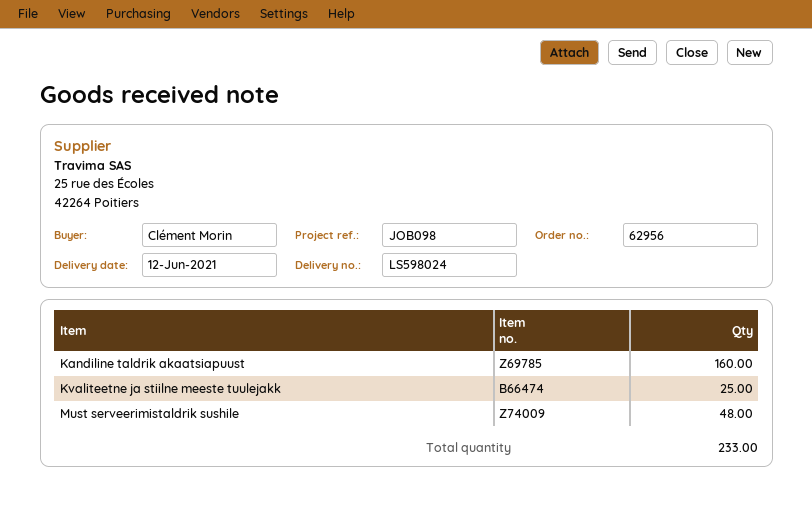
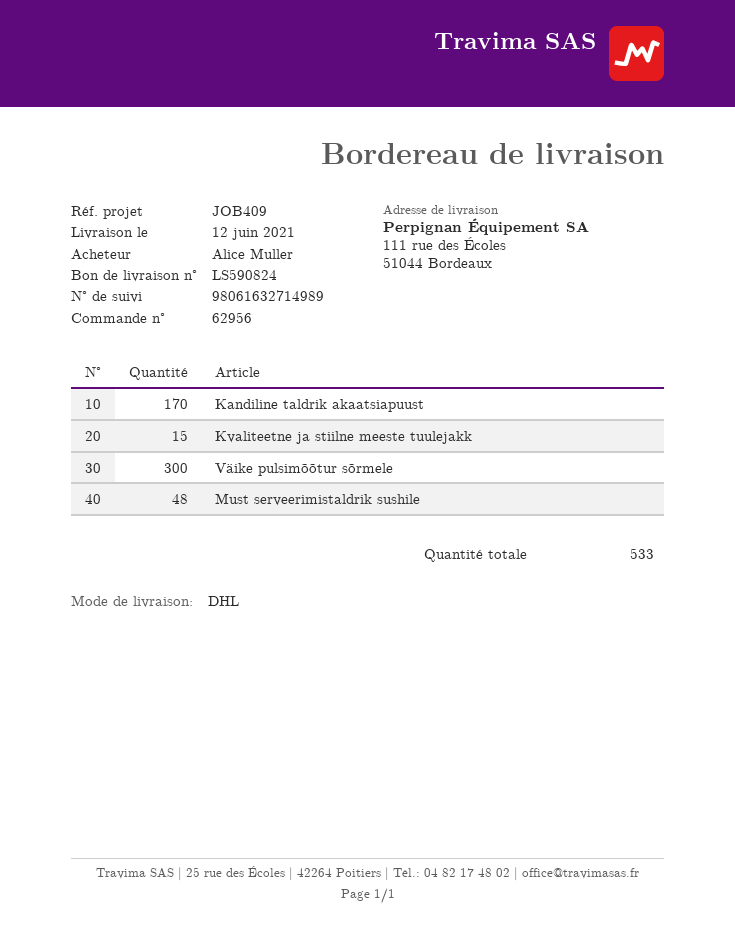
delivery note number: LS598024 -> LS590824
reference: JOB098 -> JOB409
ordered by: Clément Morin -> Alice Muller
Kandiline taldrik akaatsiapuust: 160 -> 170
Kvaliteetne ja stiilne meeste tuulejakk: 25 -> 15
Väike pulsimõõtur sõrmele: none -> 300
total quantity: 233 -> 533

